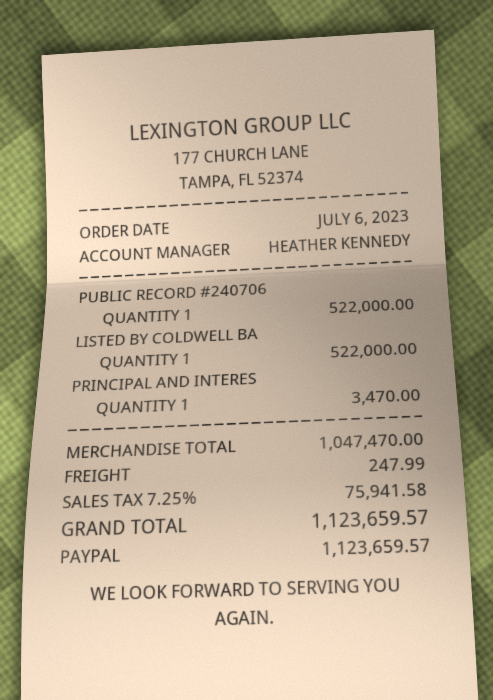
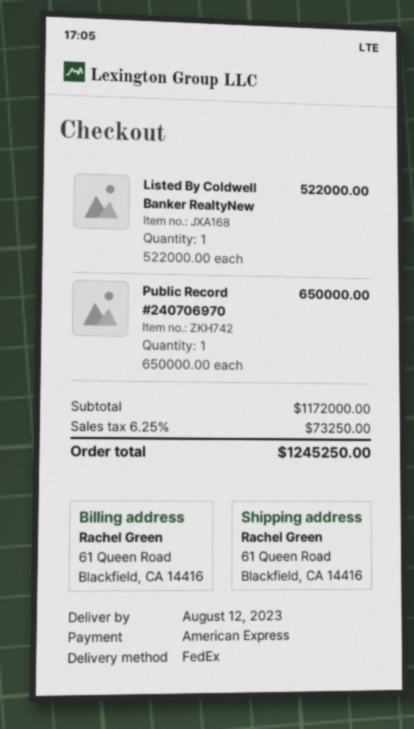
payment method: PayPal -> American Express
PUBLIC RECORD #240706: 1 for 522000.00 -> 1 for 650000.00
PRINCIPAL AND INTERES: 1 for 3470.00 -> none
subtotal: 1047470.00 -> 1172000.00
shipping: 247.99 -> none
tax: 7.25% = 75941.58 -> 6.25% = 73250.00
total: 1123659.57 -> 1245250.00

